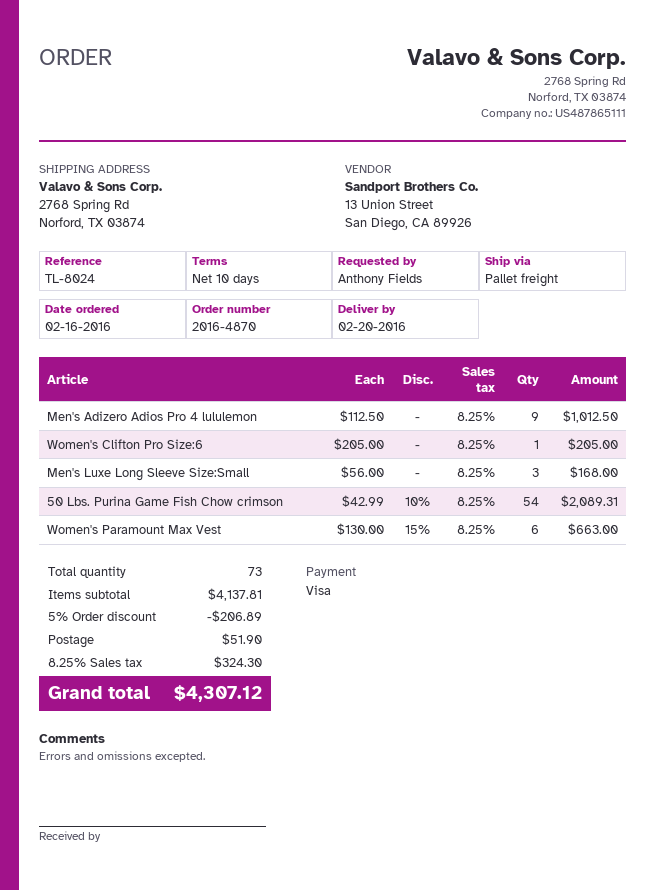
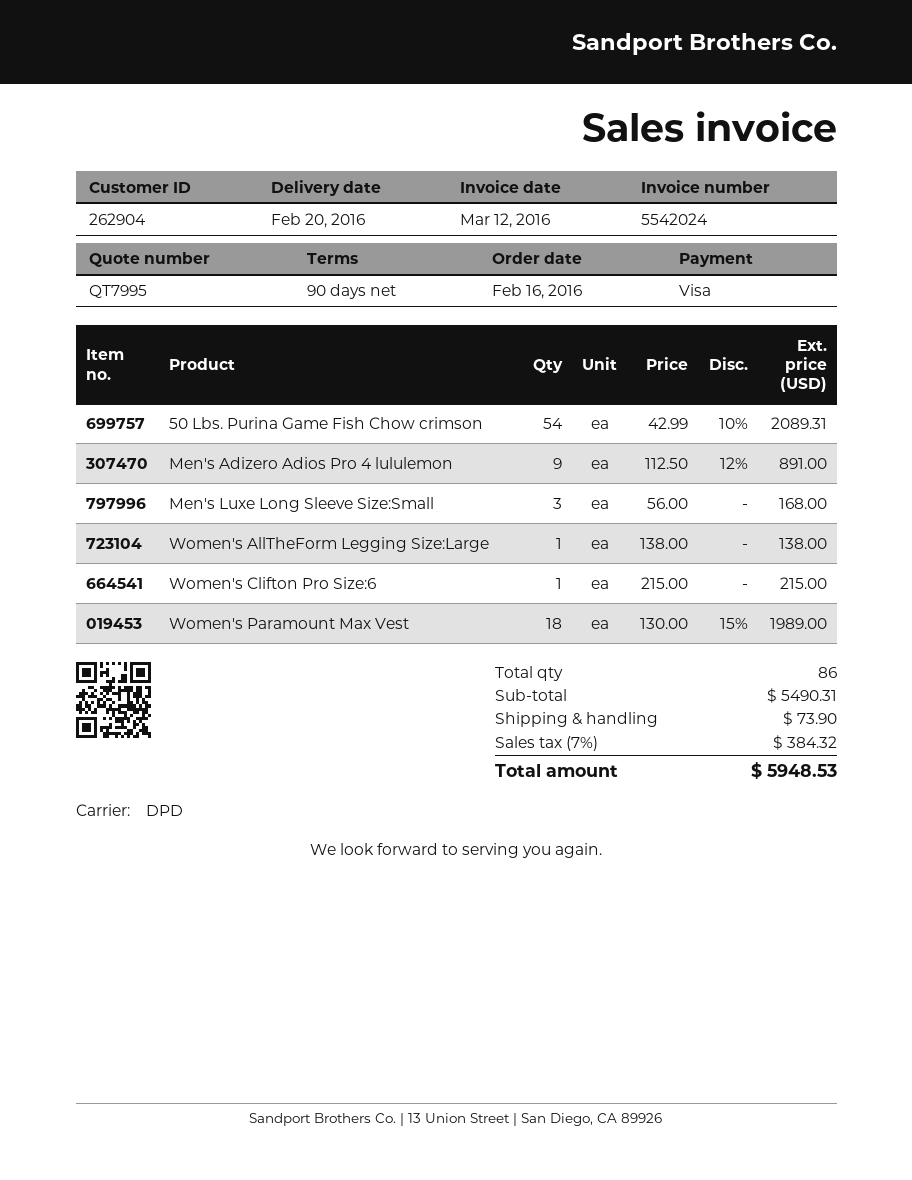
payment terms: 10 days -> 90 days
shipping method: pallet freight -> DPD
Men's Adizero Adios Pro 4 lululemon: 9 x 112.50 = 1012.50 -> 9 x 112.50 - 12% = 891.00
Women's Clifton Pro Size:6: 1 x 205.00 = 205.00 -> 1 x 215.00 = 215.00
Women's Paramount Max Vest: 6 x 130.00 - 15% = 663.00 -> 18 x 130.00 - 15% = 1989.00
Women's AllTheForm Legging Size:Large: none -> 1 x 138.00 = 138.00
total quantity: 73 -> 86
subtotal: 4137.81 -> 5490.31
discount: 5% = 206.89 -> none
shipping: 51.90 -> 73.90
tax: 8.25% = 324.30 -> 7% = 384.32
total: 4307.12 -> 5948.53

